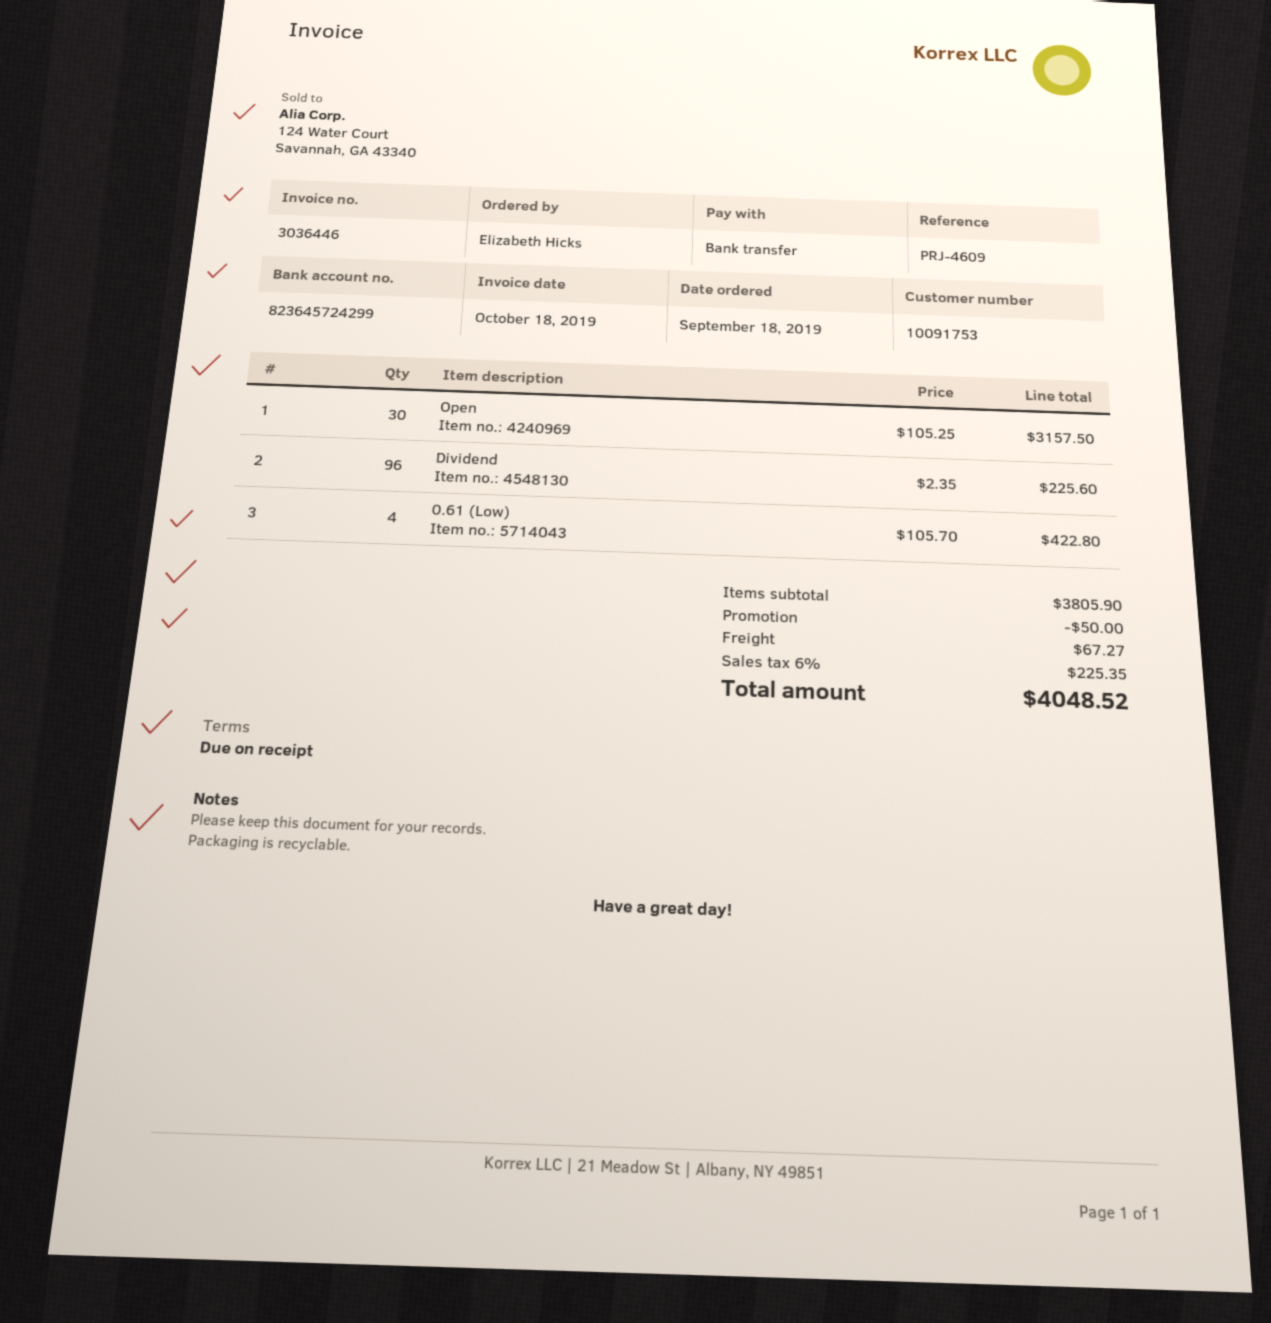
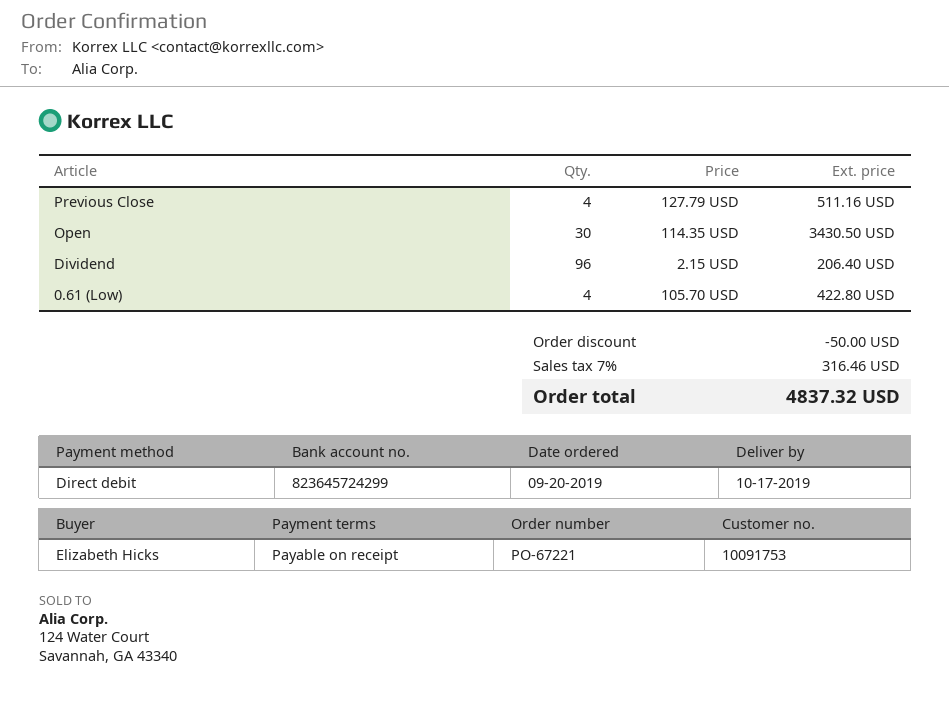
order date: 2019-09-18 -> 2019-09-20
payment method: bank transfer -> direct debit
Open: 30 x 105.25 = 3157.50 -> 30 x 114.35 = 3430.50
Dividend: 96 x 2.35 = 225.60 -> 96 x 2.15 = 206.40
Previous Close: none -> 4 x 127.79 = 511.16
shipping: 67.27 -> none
tax: 6% = 225.35 -> 7% = 316.46
total: 4048.52 -> 4837.32

